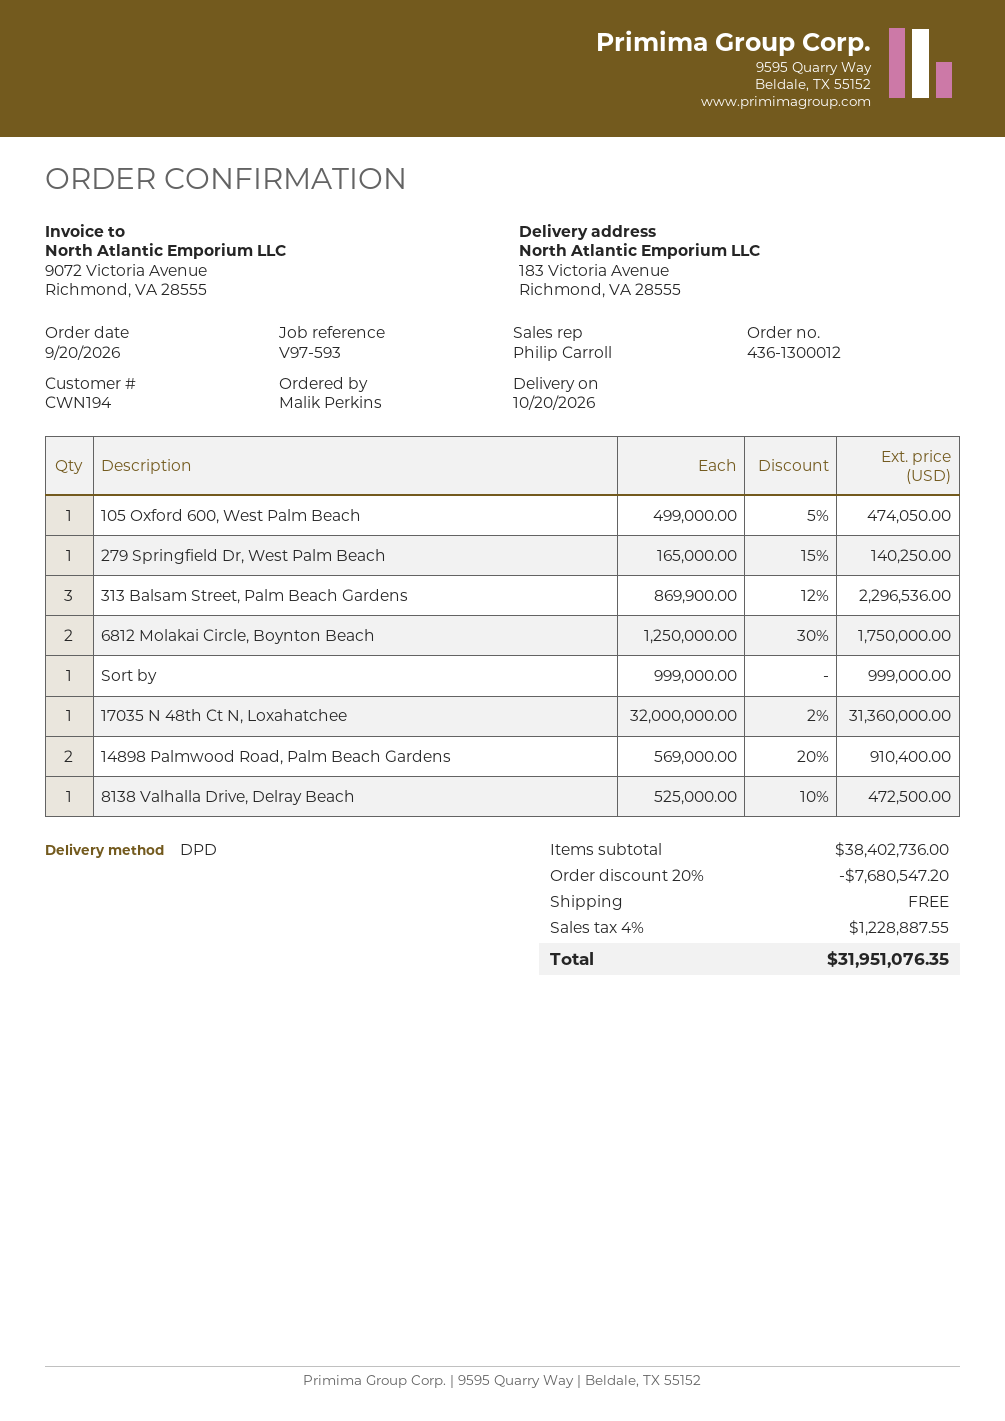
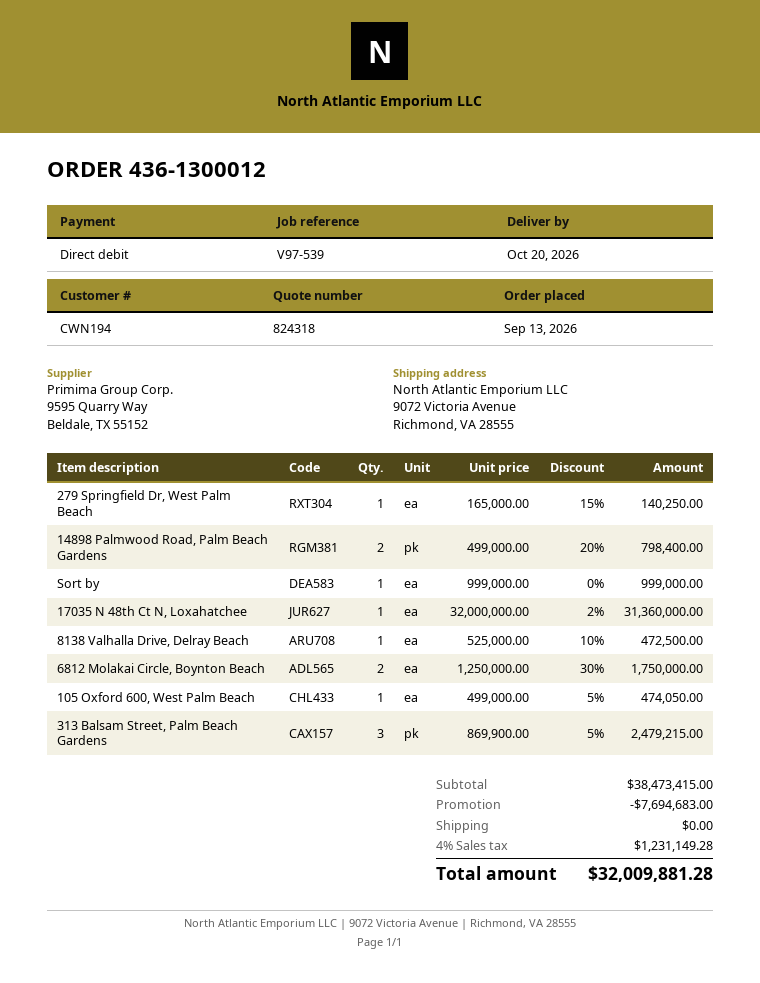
order date: 2026-09-20 -> 2026-09-13
reference: V97-593 -> V97-539
ship to: 183 Victoria Avenue, Richmond, VA 28555 -> 9072 Victoria Avenue, Richmond, VA 28555
313 Balsam Street, Palm Beach Gardens: 3 x 869900.00 - 12% = 2296536.00 -> 3 x 869900.00 - 5% = 2479215.00
14898 Palmwood Road, Palm Beach Gardens: 2 x 569000.00 - 20% = 910400.00 -> 2 x 499000.00 - 20% = 798400.00
subtotal: 38402736.00 -> 38473415.00
discount: 7680547.20 -> 7694683.00
tax: 4% = 1228887.55 -> 4% = 1231149.28
total: 31951076.35 -> 32009881.28

